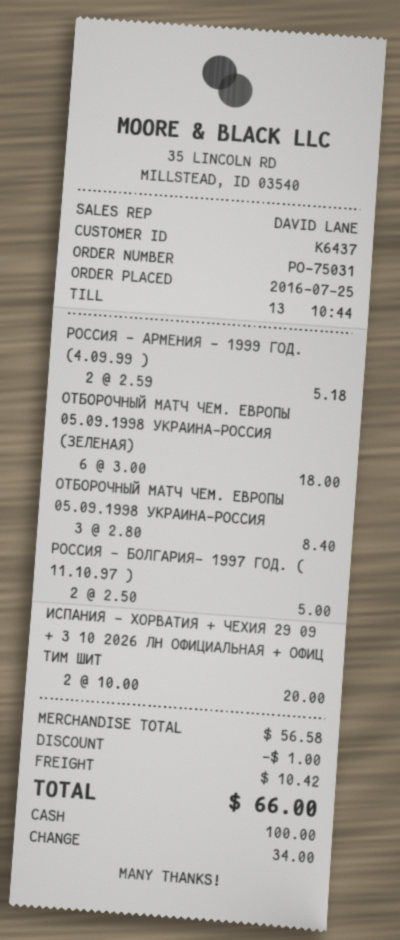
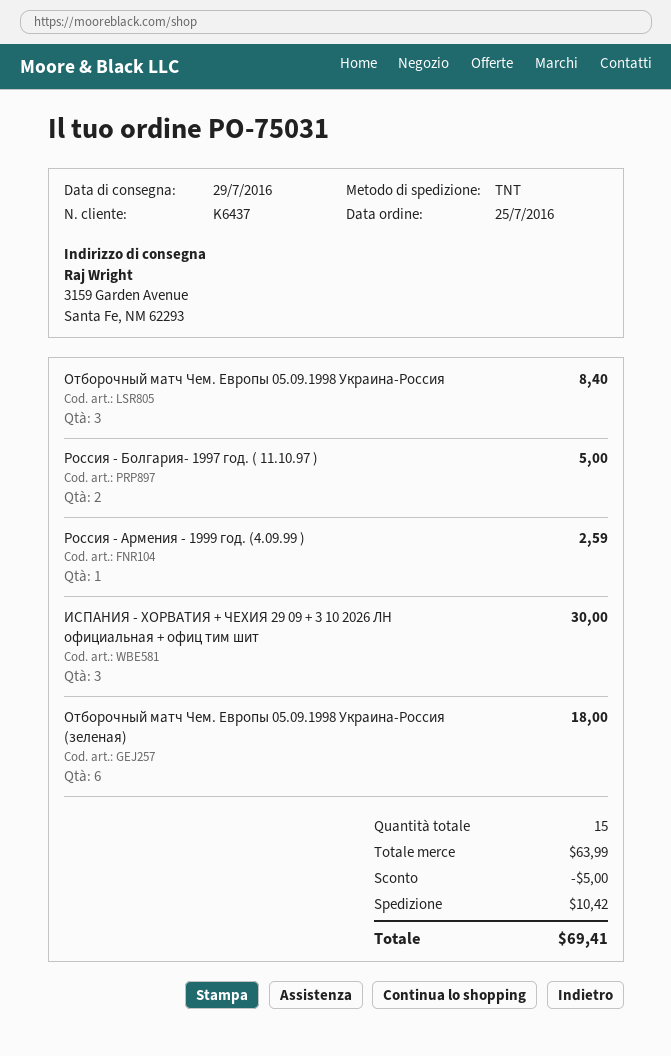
РОССИЯ - АРМЕНИЯ - 1999 ГОД. (4.09.99 ): 2 for 5.18 -> 1 for 2.59
ИСПАНИЯ - ХОРВАТИЯ + ЧЕХИЯ 29 09 + 3 10 2026 ЛН ОФИЦИАЛЬНАЯ + ОФИЦ ТИМ ШИТ: 2 for 20.00 -> 3 for 30.00
subtotal: 56.58 -> 63.99
discount: 1.00 -> 5.00
total: 66.00 -> 69.41

